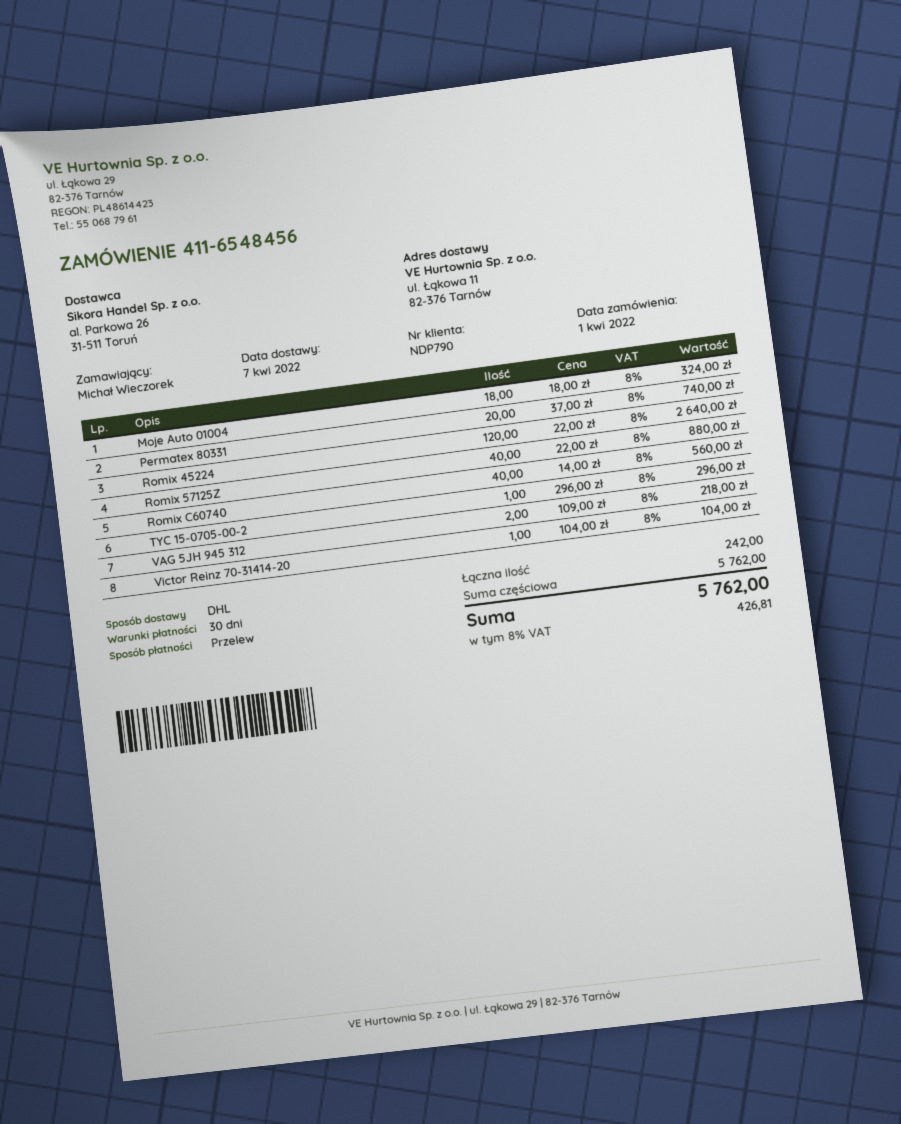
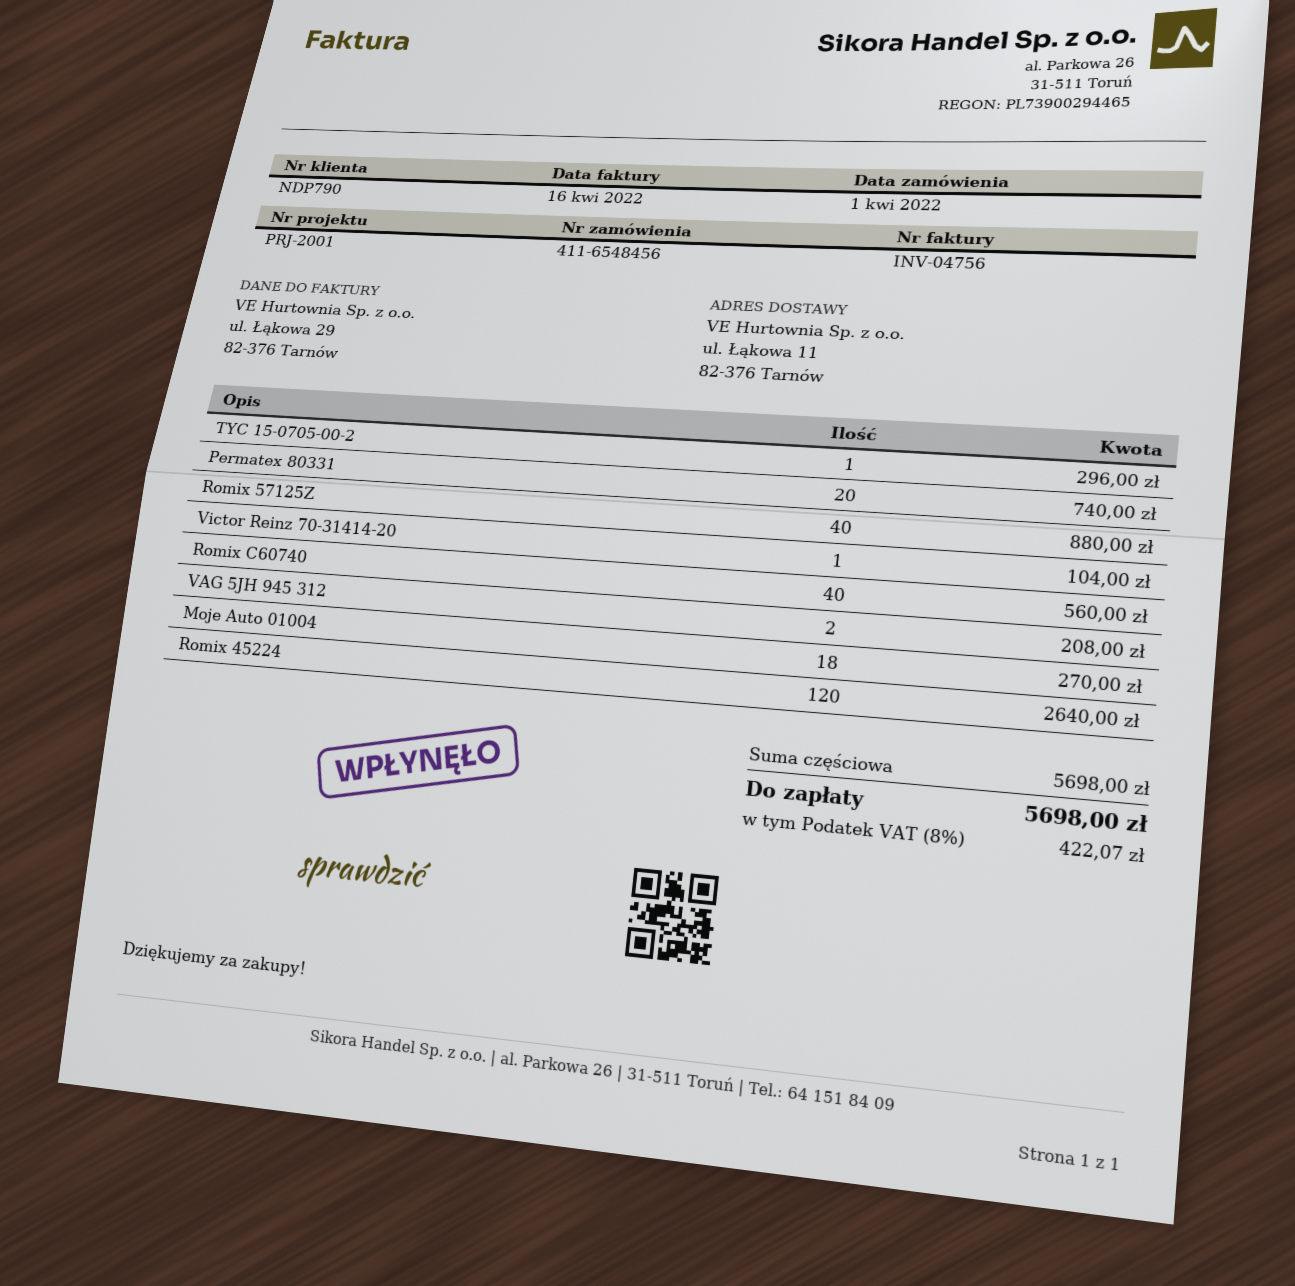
Moje Auto 01004: 18 for 324.00 -> 18 for 270.00
VAG 5JH 945 312: 2 for 218.00 -> 2 for 208.00
subtotal: 5762.00 -> 5698.00
tax: 8% = 426.81 -> 8% = 422.07
total: 5762.00 -> 5698.00

